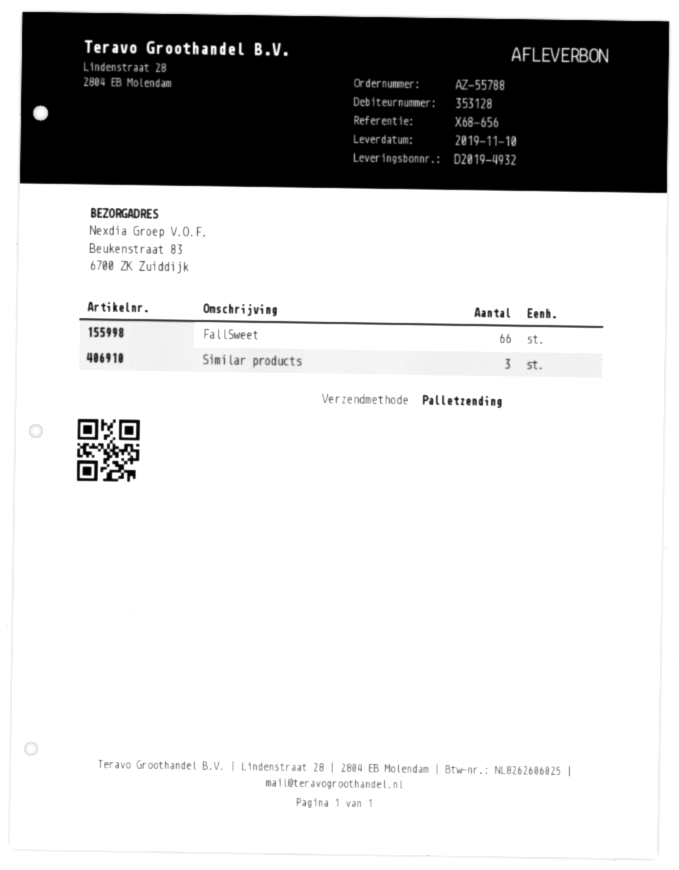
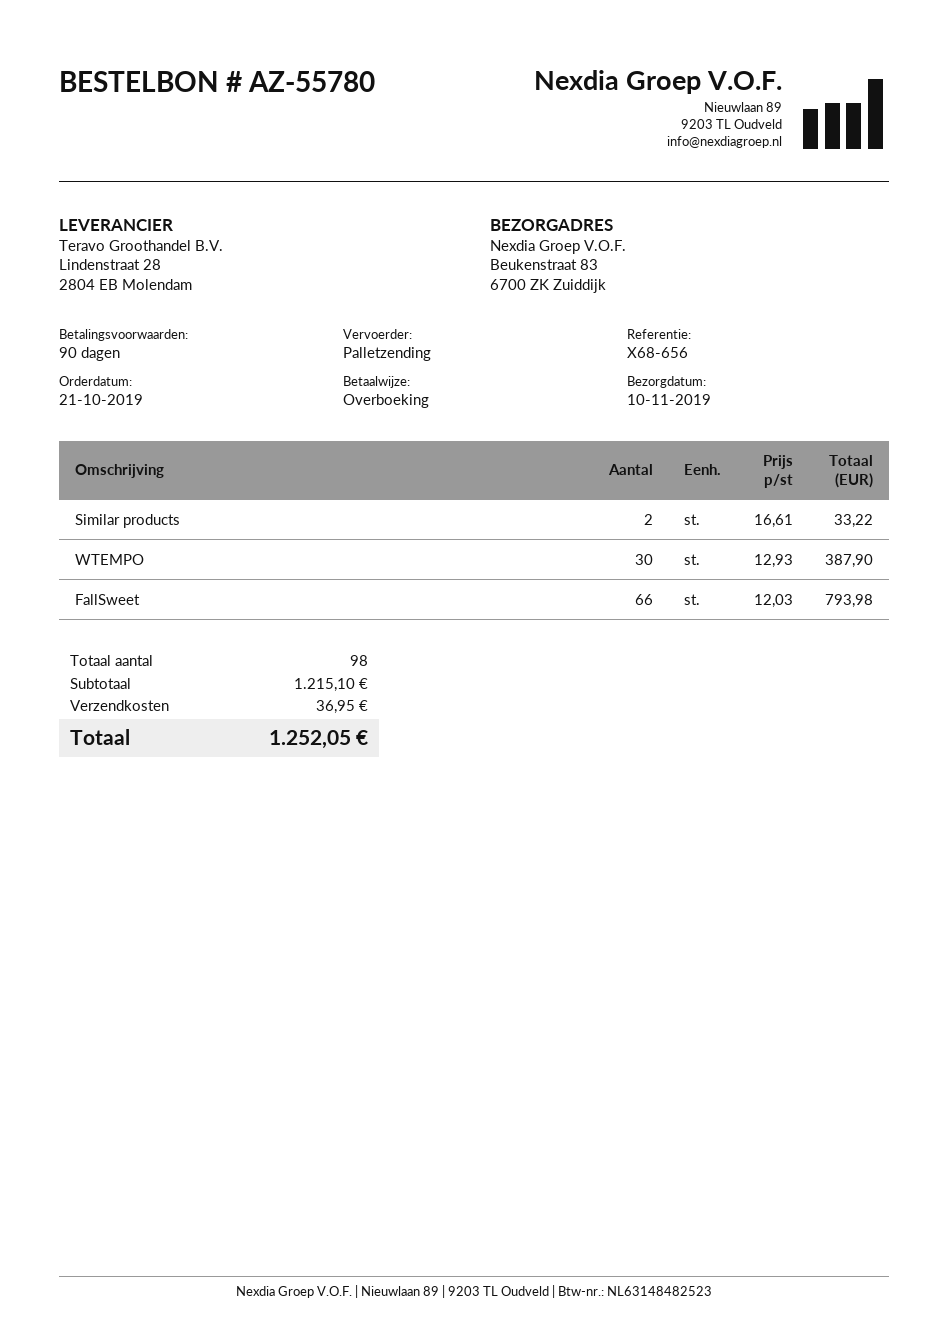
order number: AZ-55788 -> AZ-55780
Similar products: 3 -> 2
WTEMPO: none -> 30

